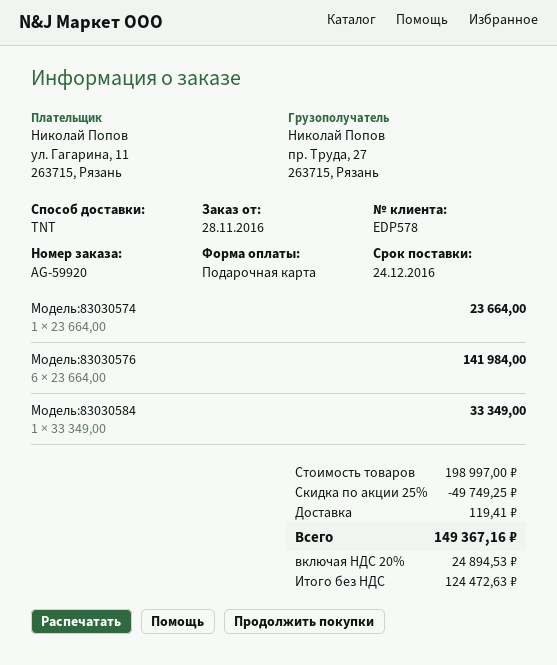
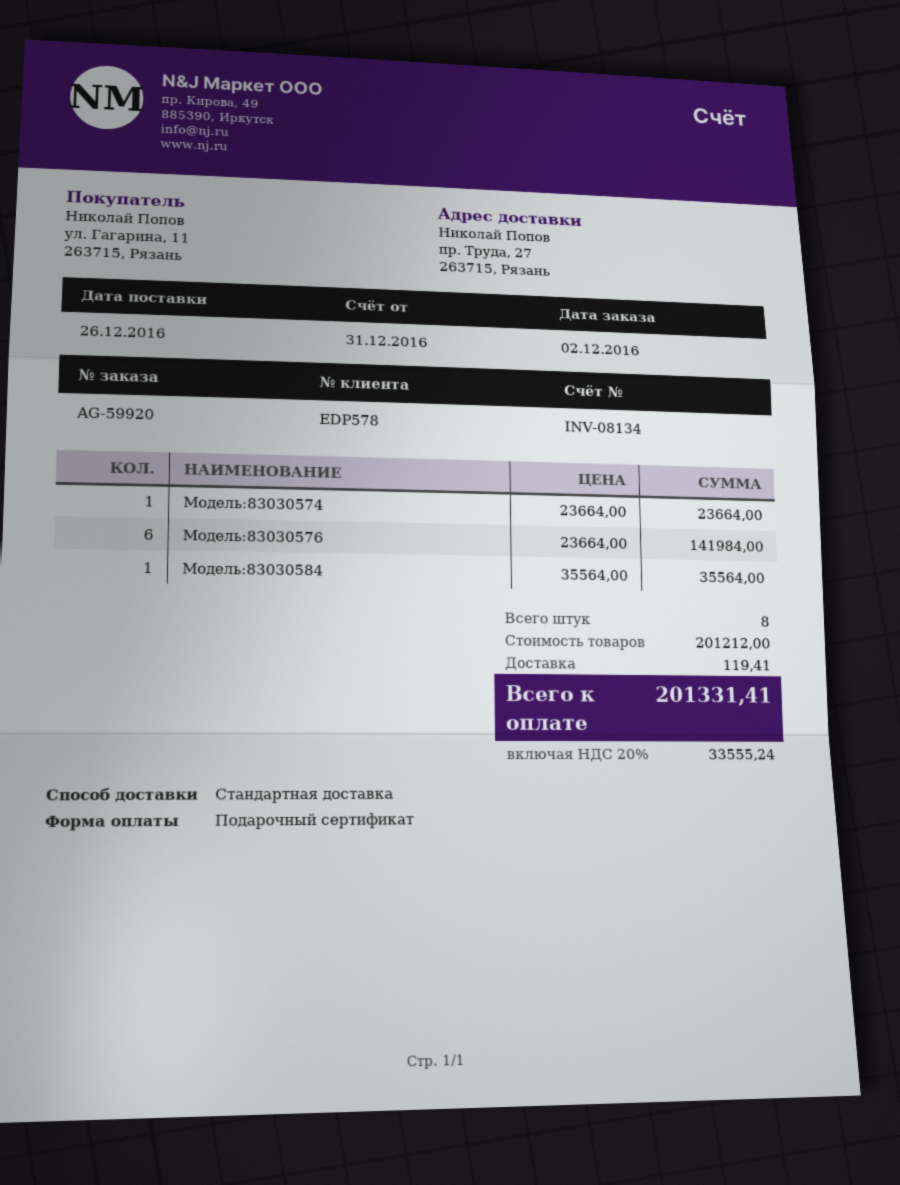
order date: 2016-11-28 -> 2016-12-02
delivery date: 2016-12-24 -> 2016-12-26
shipping method: TNT -> standard
Модель:83030584: 1 x 33349.00 = 33349.00 -> 1 x 35564.00 = 35564.00
subtotal: 198997.00 -> 201212.00
discount: 25% = 49749.25 -> none
tax: 20% = 24894.53 -> 20% = 33555.24
total: 149367.16 -> 201331.41

